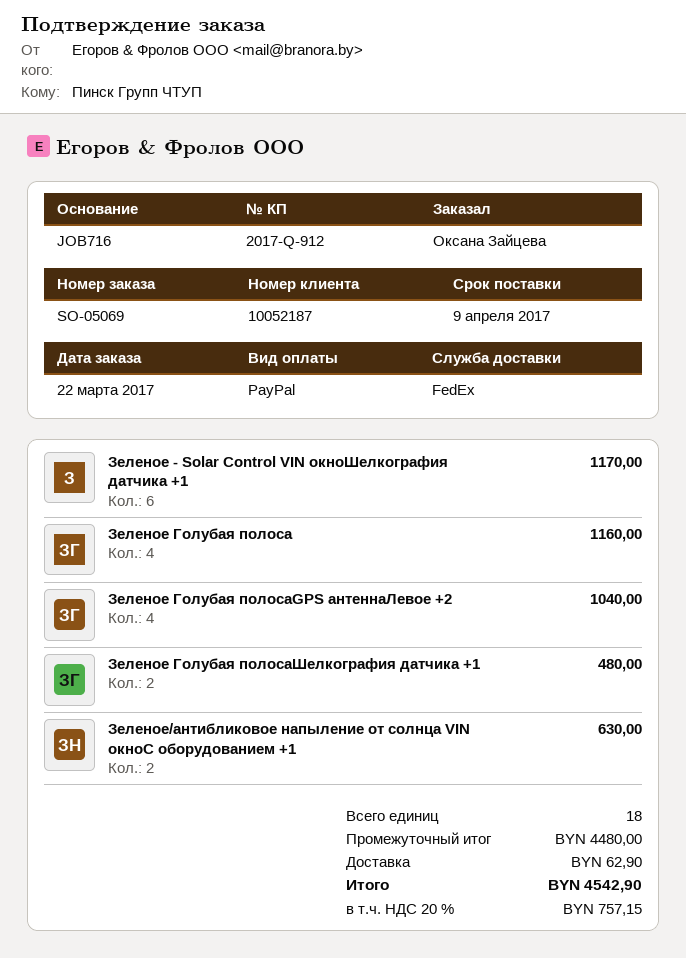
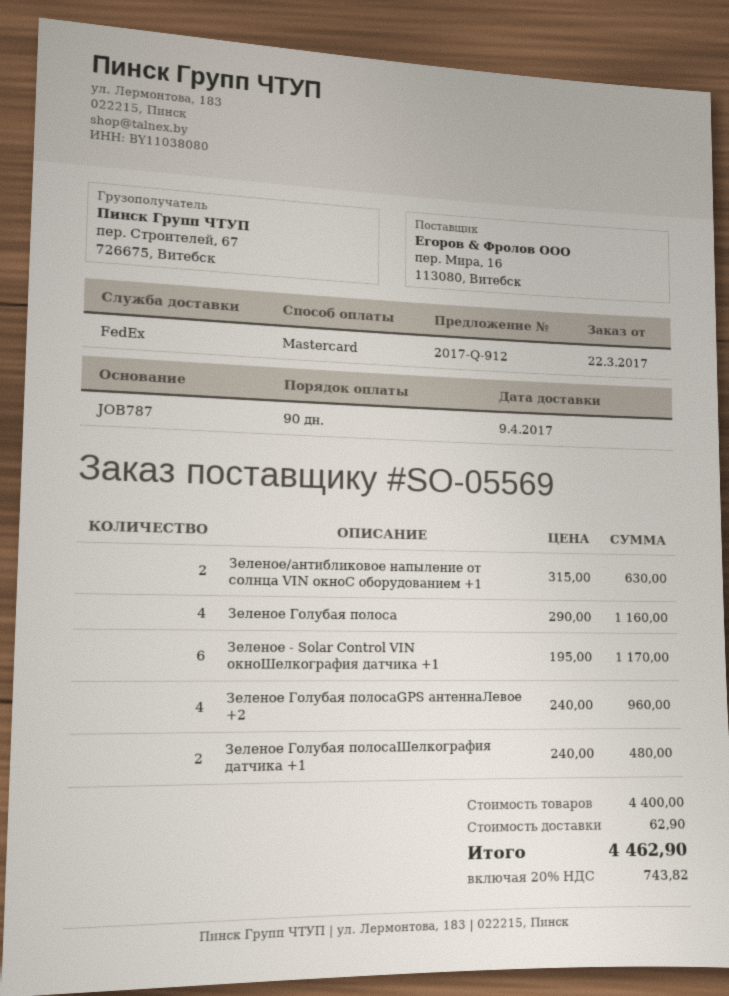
order number: SO-05069 -> SO-05569
reference: JOB716 -> JOB787
payment method: PayPal -> Mastercard
Зеленое Голубая полосаGPS антеннаЛевое +2: 4 for 1040.00 -> 4 for 960.00
subtotal: 4480.00 -> 4400.00
tax: 20% = 757.15 -> 20% = 743.82
total: 4542.90 -> 4462.90

